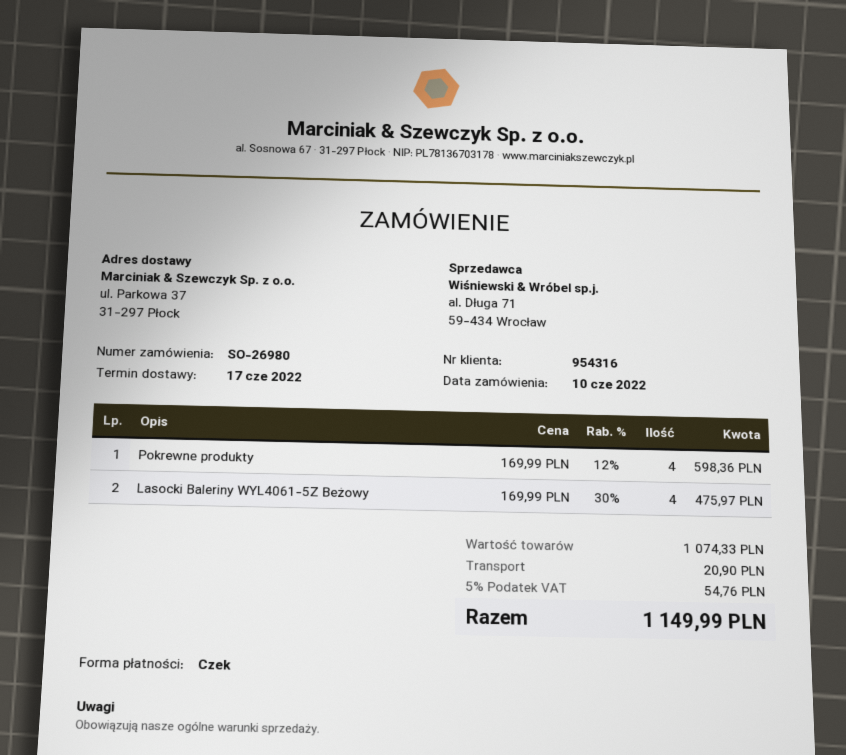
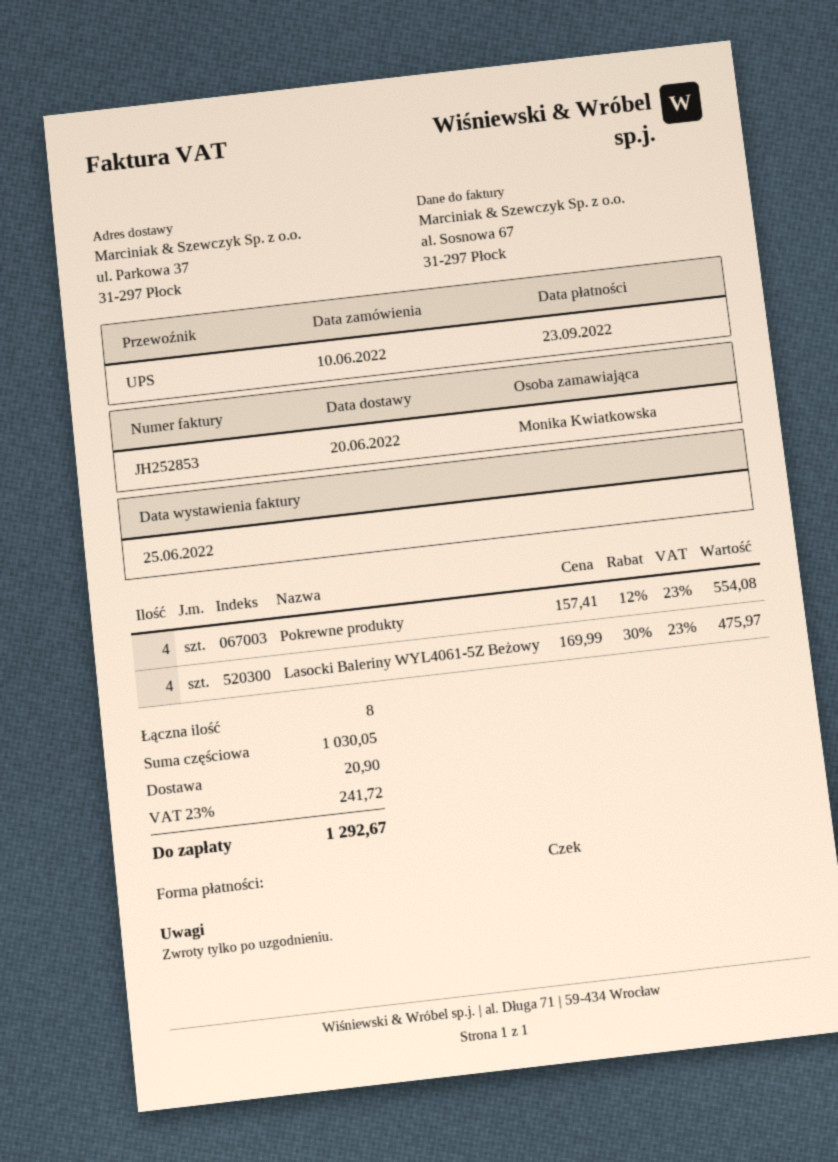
delivery date: 2022-06-17 -> 2022-06-20
Pokrewne produkty: 4 x 169.99 - 12% = 598.36 -> 4 x 157.41 - 12% = 554.08
subtotal: 1074.33 -> 1030.05
tax: 5% = 54.76 -> 23% = 241.72
total: 1149.99 -> 1292.67

